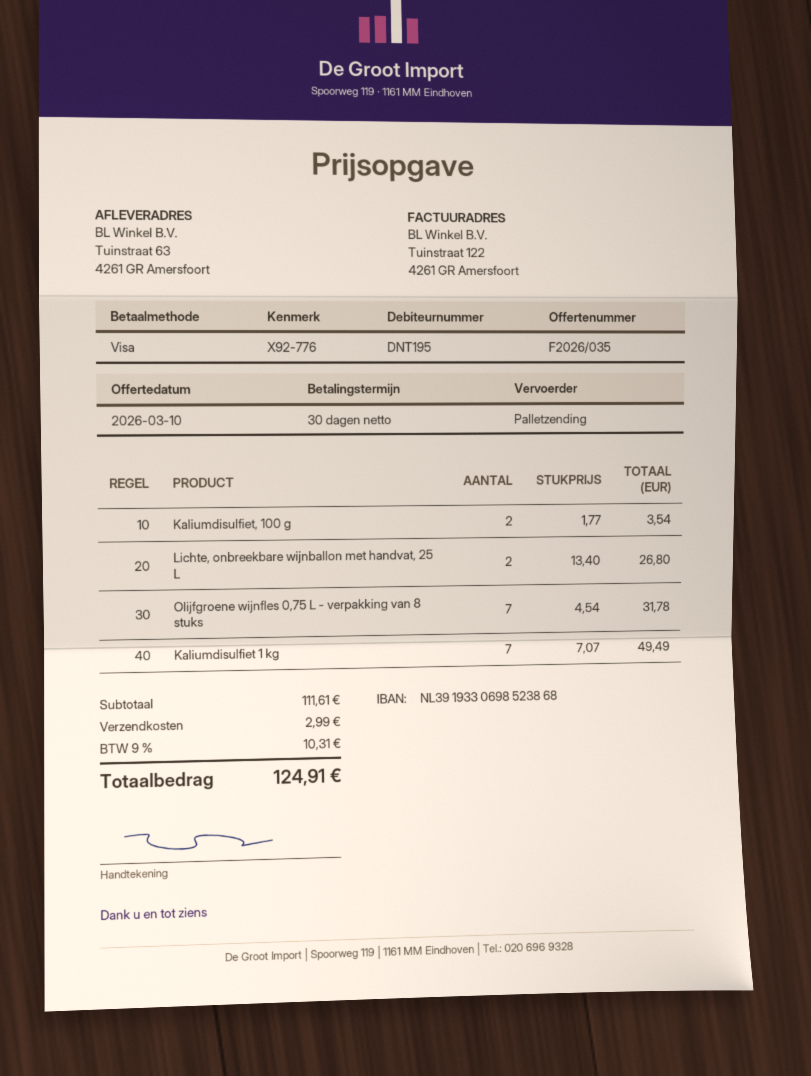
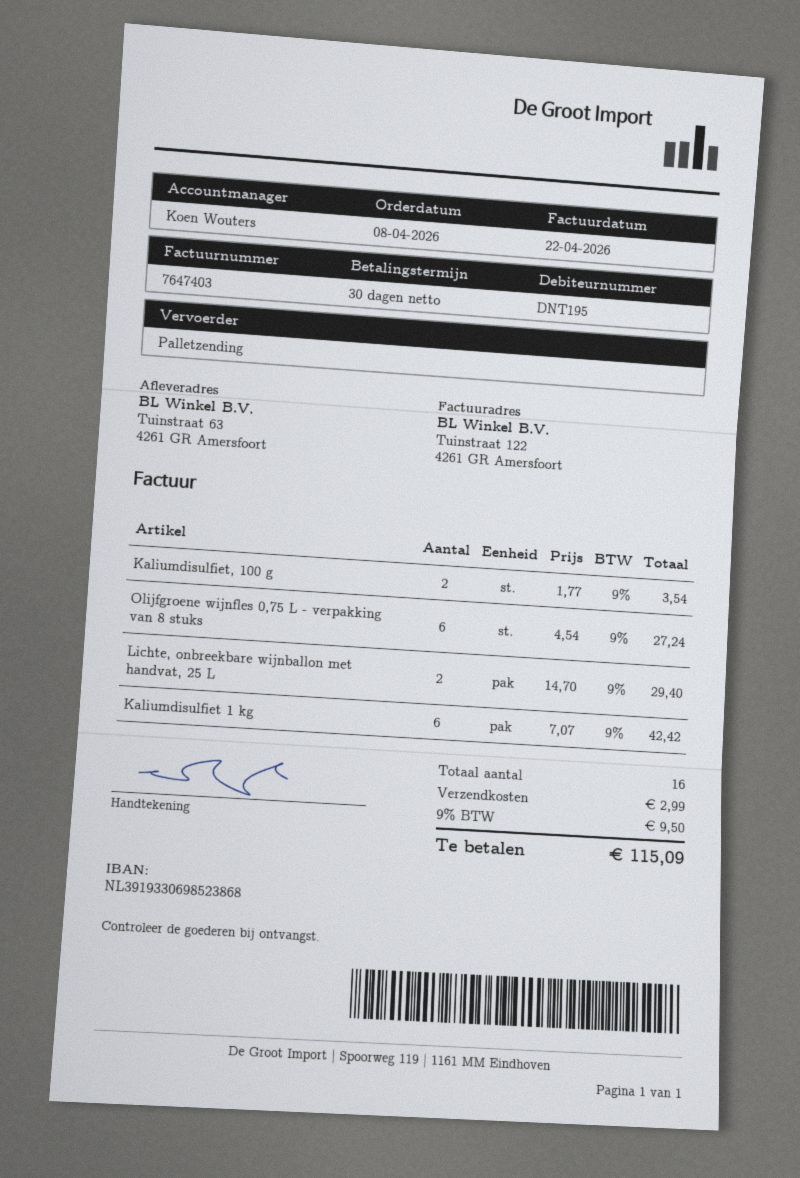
Lichte, onbreekbare wijnballon met handvat, 25 L: 2 x 13.40 = 26.80 -> 2 x 14.70 = 29.40
Olijfgroene wijnfles 0,75 L - verpakking van 8 stuks: 7 x 4.54 = 31.78 -> 6 x 4.54 = 27.24
Kaliumdisulfiet 1 kg: 7 x 7.07 = 49.49 -> 6 x 7.07 = 42.42
tax: 9% = 10.31 -> 9% = 9.50
total: 124.91 -> 115.09

